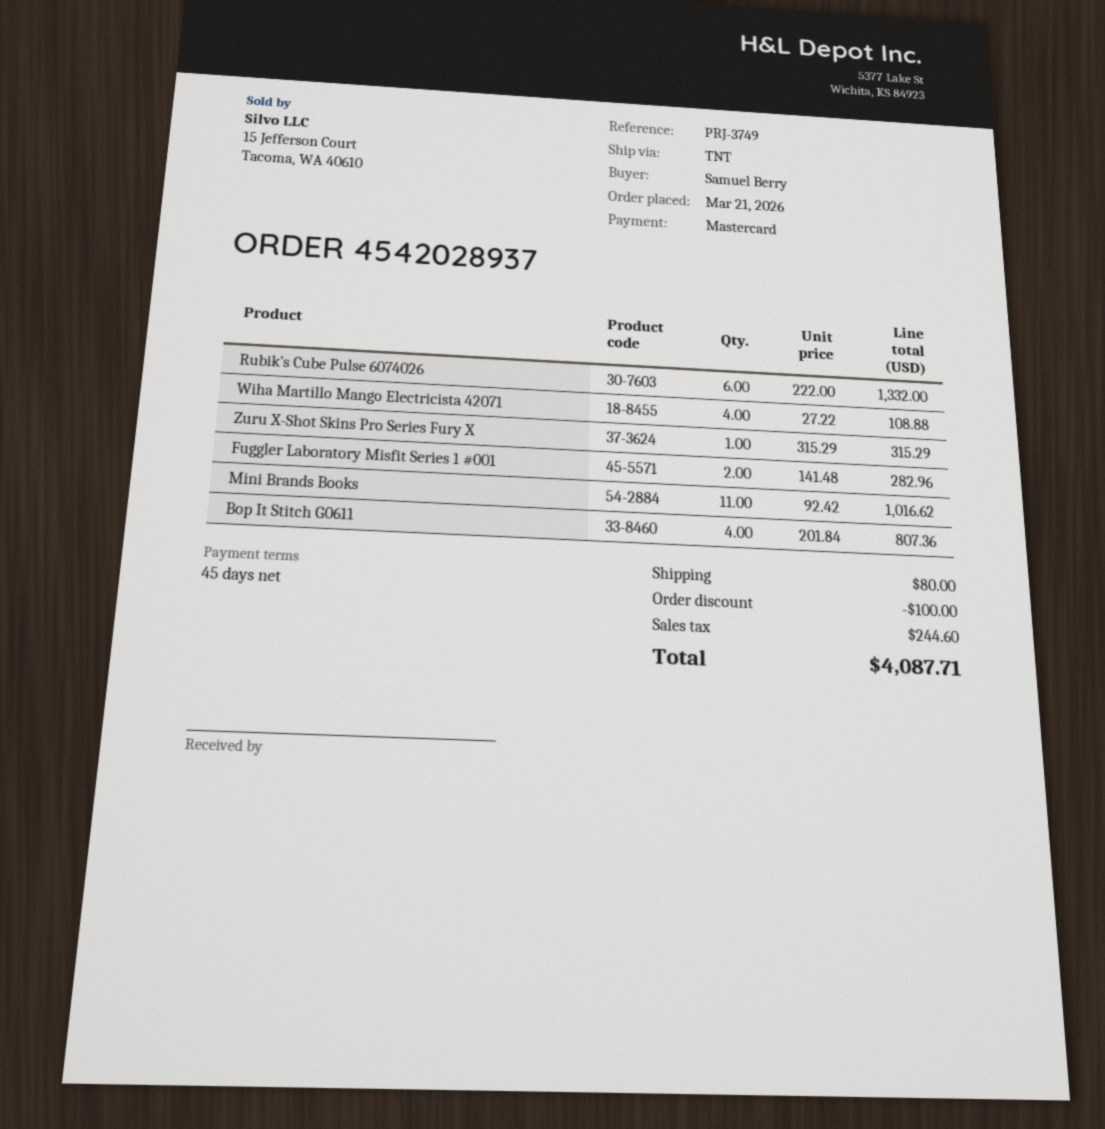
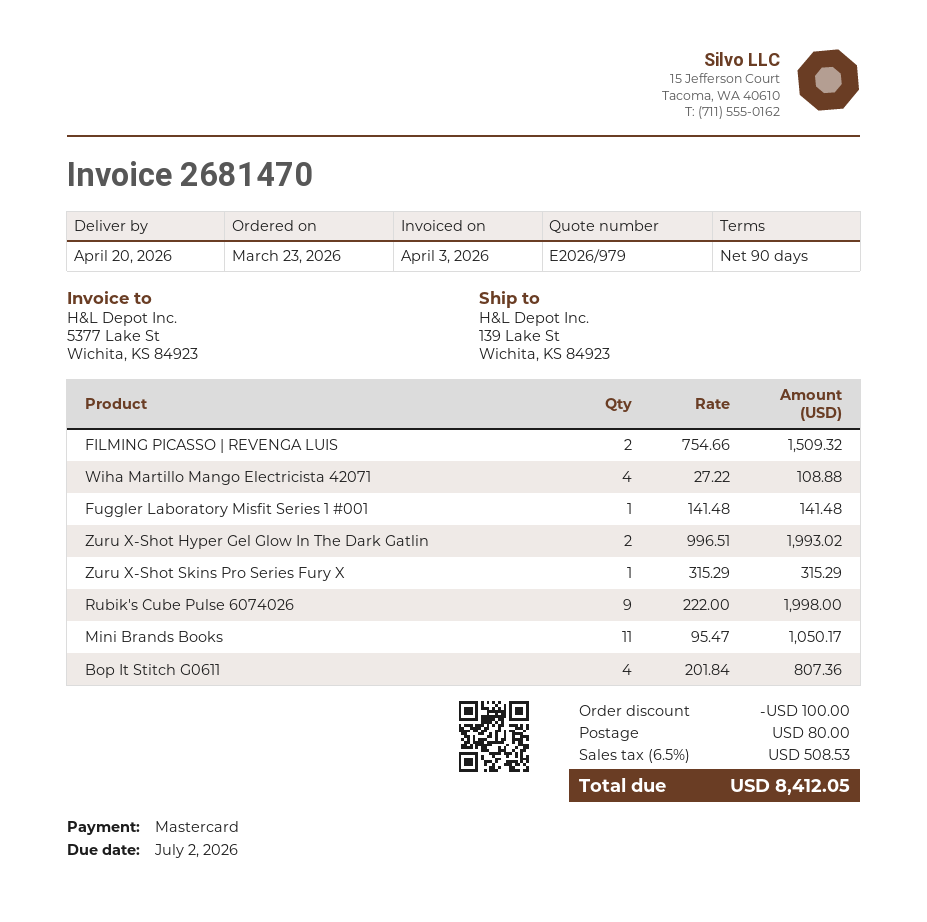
order date: 2026-03-21 -> 2026-03-23
payment terms: 45 days -> 90 days
Rubik's Cube Pulse 6074026: 6 x 222.00 = 1332.00 -> 9 x 222.00 = 1998.00
Fuggler Laboratory Misfit Series 1 #001: 2 x 141.48 = 282.96 -> 1 x 141.48 = 141.48
Mini Brands Books: 11 x 92.42 = 1016.62 -> 11 x 95.47 = 1050.17
FILMING PICASSO | REVENGA LUIS: none -> 2 x 754.66 = 1509.32
Zuru X-Shot Hyper Gel Glow In The Dark Gatlin: none -> 2 x 996.51 = 1993.02
tax: 244.60 -> 508.53
total: 4087.71 -> 8412.05

